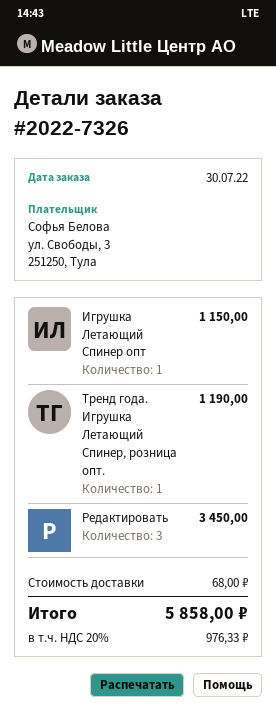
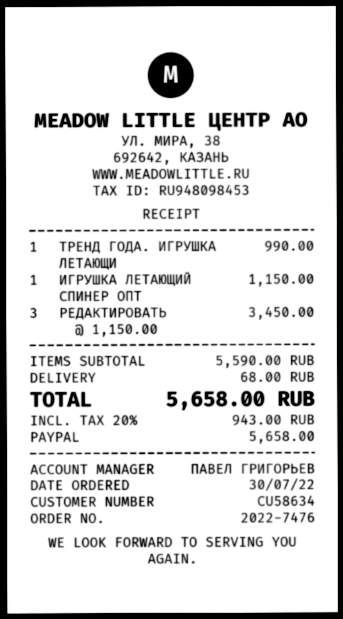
order number: 2022-7326 -> 2022-7476
Тренд года. Игрушка Летающий Спинер, розница опт.: 1 for 1190.00 -> 1 for 990.00
tax: 20% = 976.33 -> 20% = 943.00
total: 5858.00 -> 5658.00

